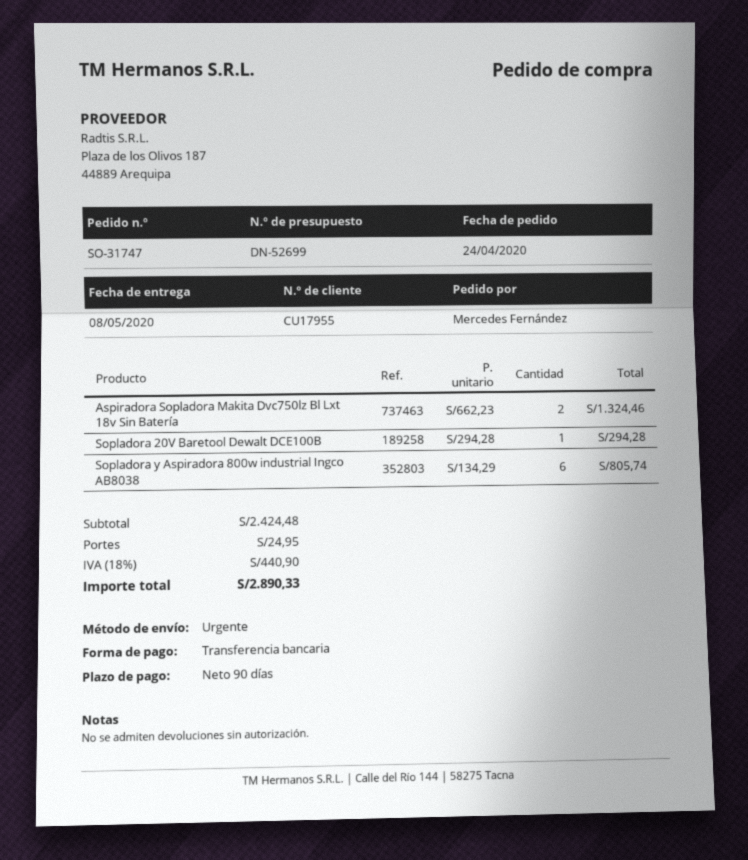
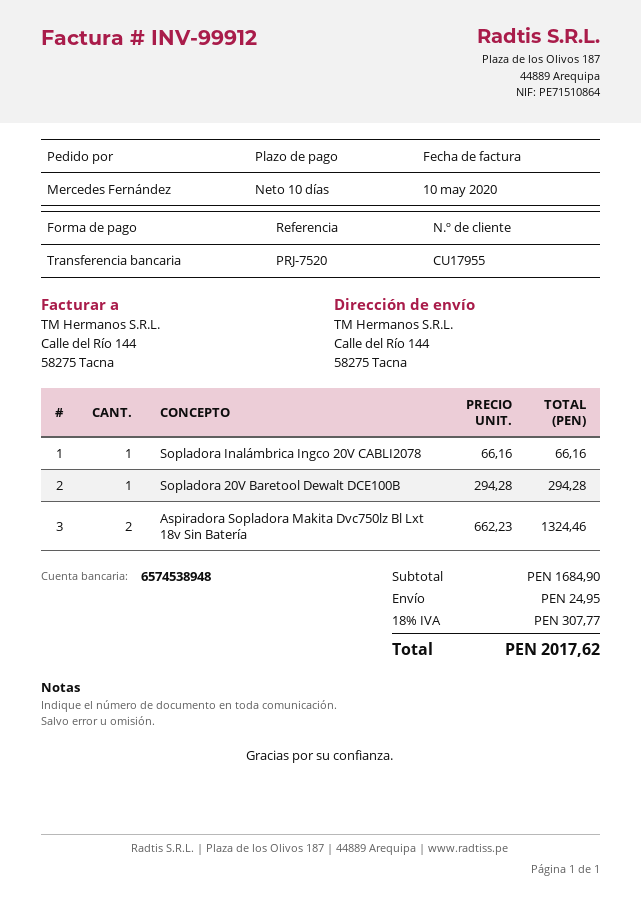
payment terms: 90 days -> 10 days
Sopladora y Aspiradora 800w industrial Ingco AB8038: 6 x 134.29 = 805.74 -> none
Sopladora Inalámbrica Ingco 20V CABLI2078: none -> 1 x 66.16 = 66.16
subtotal: 2424.48 -> 1684.90
tax: 18% = 440.90 -> 18% = 307.77
total: 2890.33 -> 2017.62

